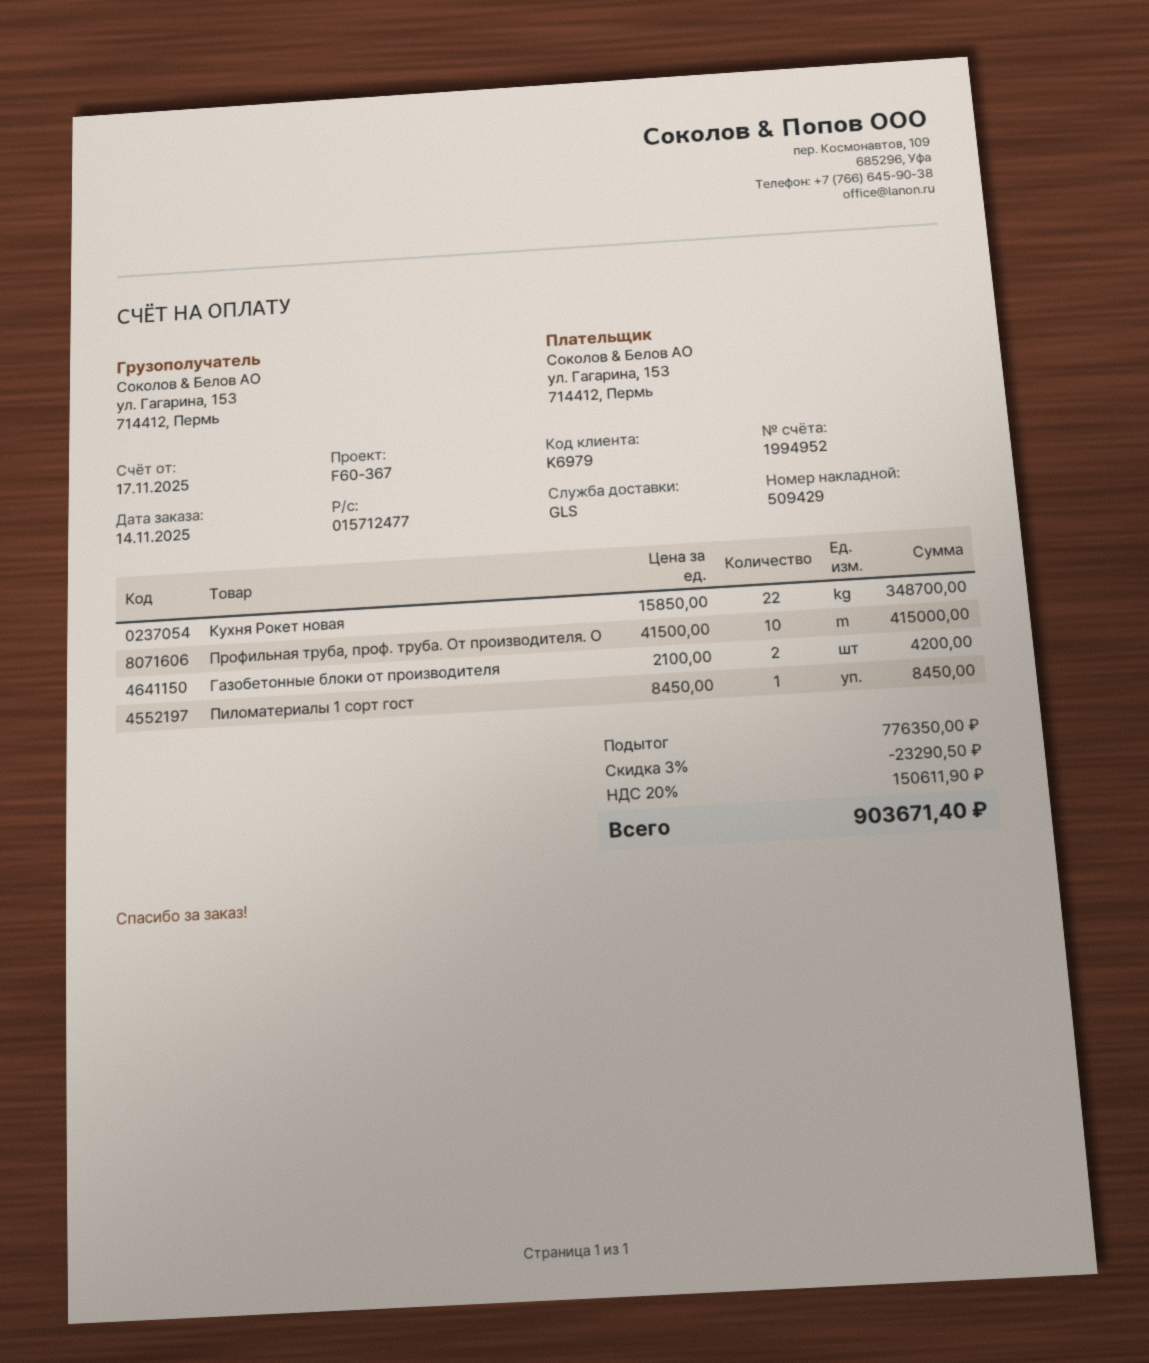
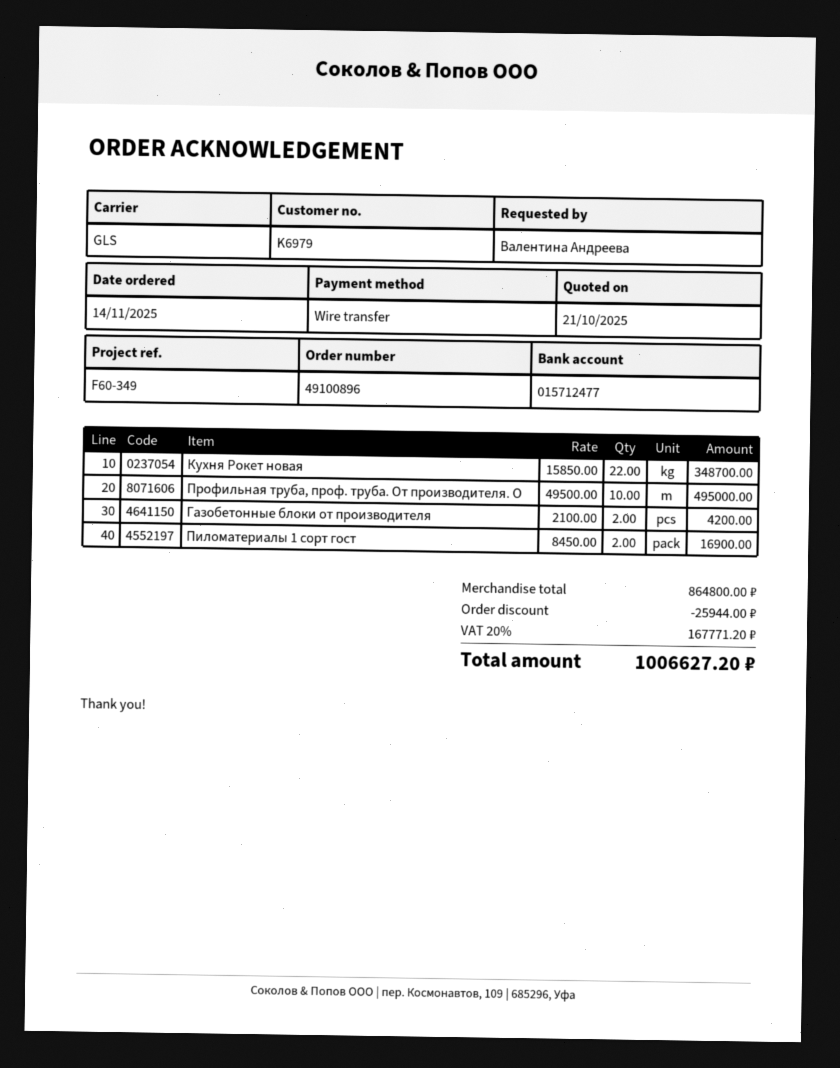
reference: F60-367 -> F60-349
Профильная труба, проф. труба. От производителя. О: 10 x 41500.00 = 415000.00 -> 10 x 49500.00 = 495000.00
Пиломатериалы 1 сорт гост: 1 x 8450.00 = 8450.00 -> 2 x 8450.00 = 16900.00
subtotal: 776350.00 -> 864800.00
discount: 23290.50 -> 25944.00
tax: 20% = 150611.90 -> 20% = 167771.20
total: 903671.40 -> 1006627.20

